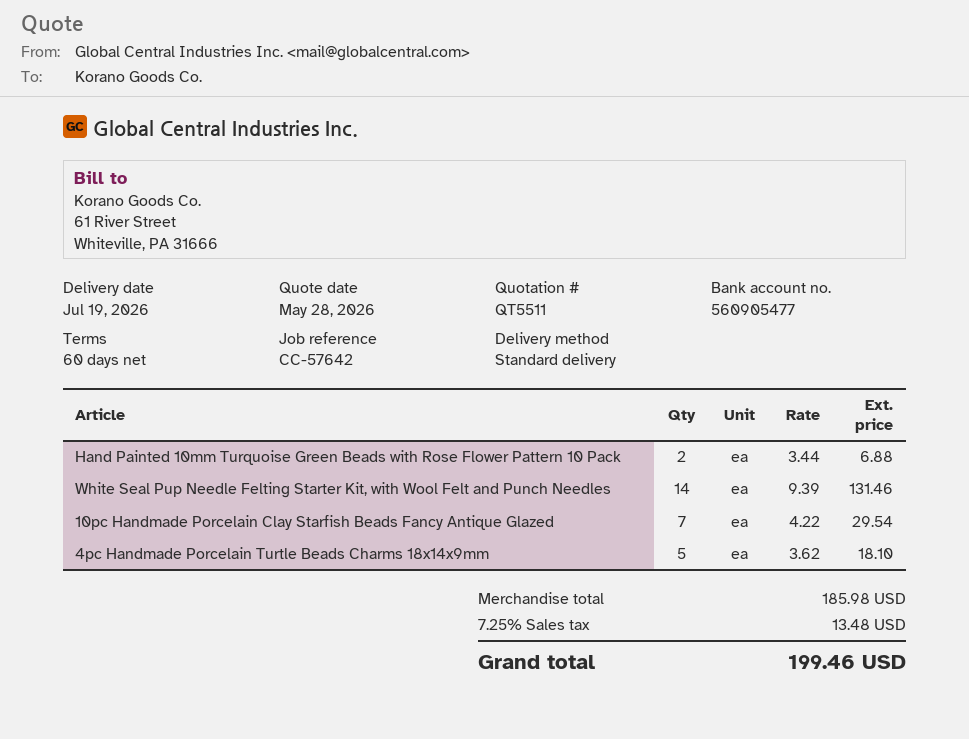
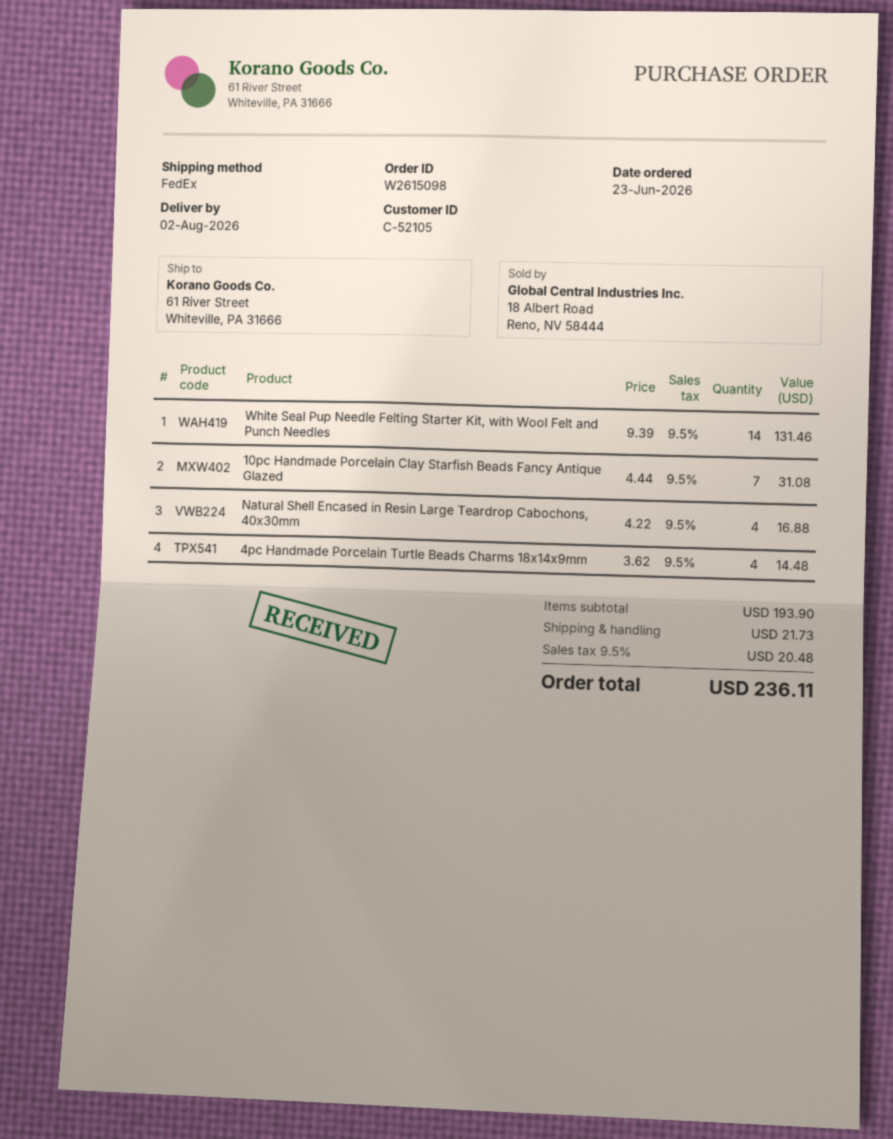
delivery date: 2026-07-19 -> 2026-08-02
shipping method: standard -> FedEx
Hand Painted 10mm Turquoise Green Beads with Rose Flower Pattern 10 Pack: 2 x 3.44 = 6.88 -> none
10pc Handmade Porcelain Clay Starfish Beads Fancy Antique Glazed: 7 x 4.22 = 29.54 -> 7 x 4.44 = 31.08
4pc Handmade Porcelain Turtle Beads Charms 18x14x9mm: 5 x 3.62 = 18.10 -> 4 x 3.62 = 14.48
Natural Shell Encased in Resin Large Teardrop Cabochons, 40x30mm: none -> 4 x 4.22 = 16.88
subtotal: 185.98 -> 193.90
shipping: none -> 21.73
tax: 7.25% = 13.48 -> 9.5% = 20.48
total: 199.46 -> 236.11

